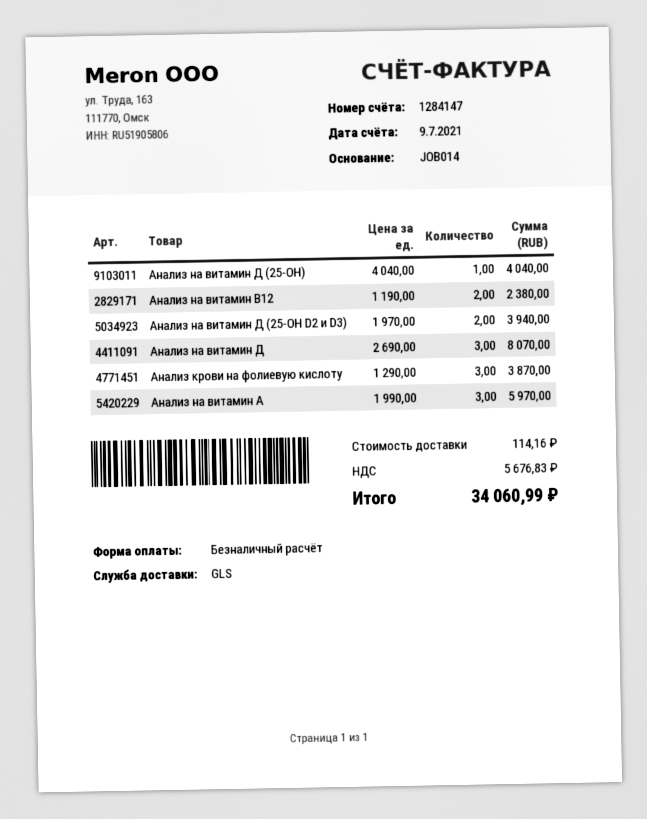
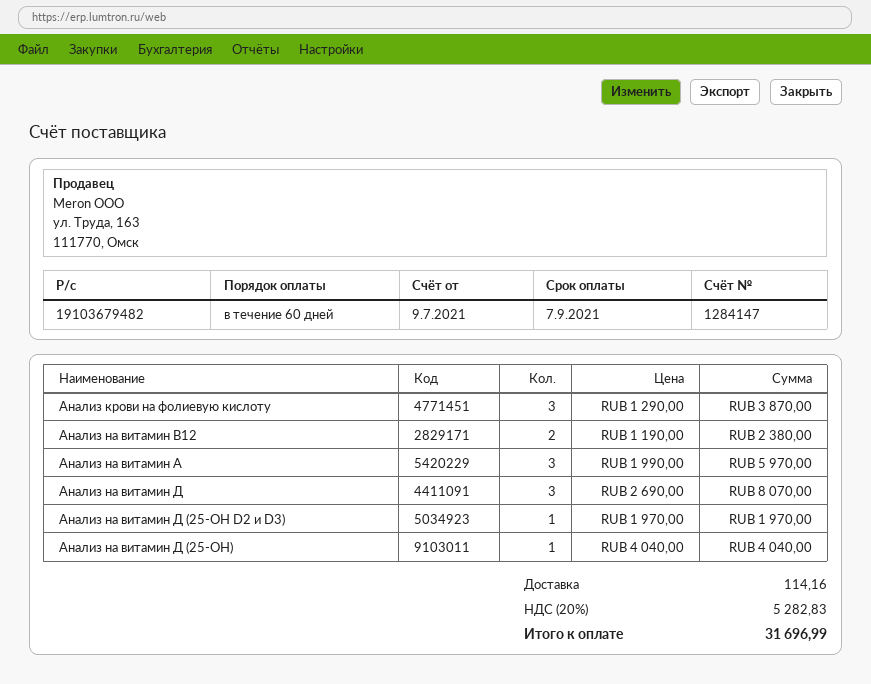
Анализ на витамин Д (25-OH D2 и D3): 2 x 1970.00 = 3940.00 -> 1 x 1970.00 = 1970.00
tax: 5676.83 -> 5282.83
total: 34060.99 -> 31696.99

